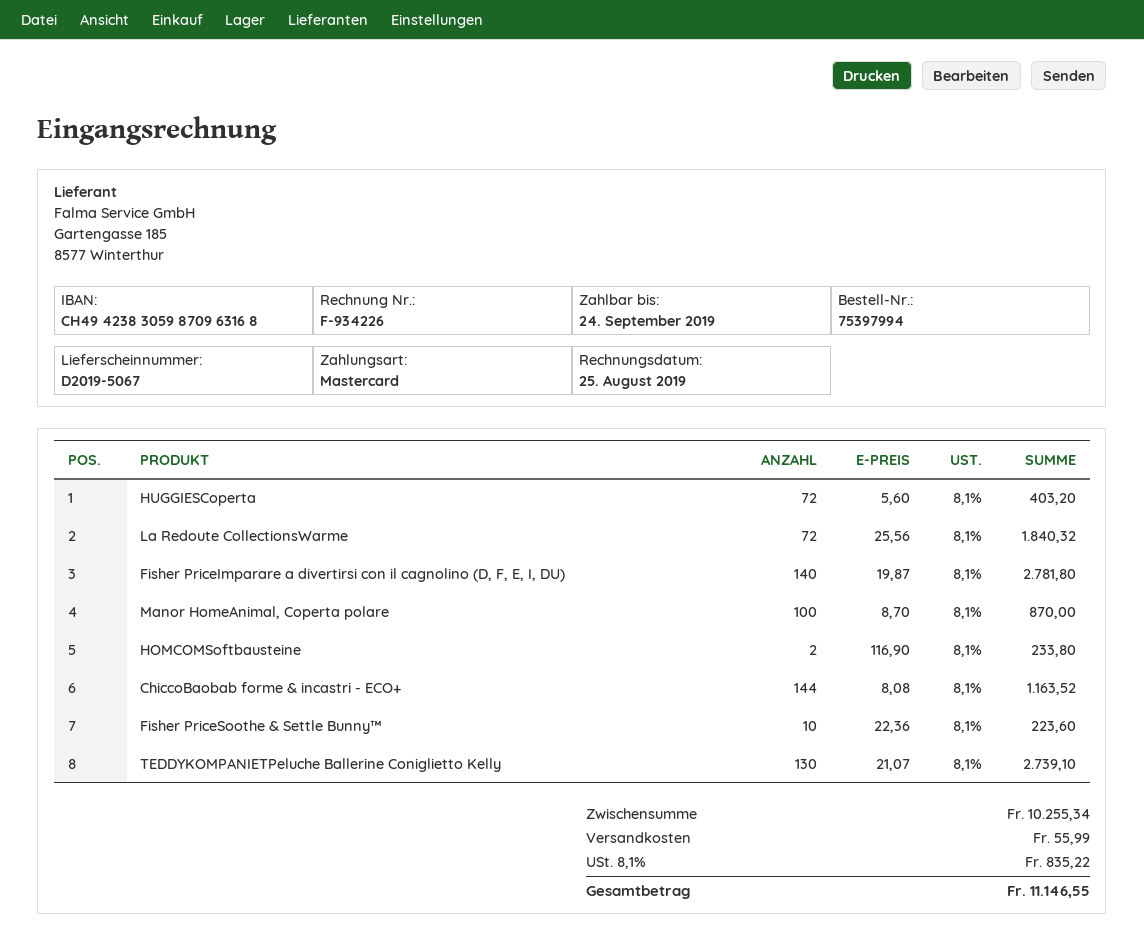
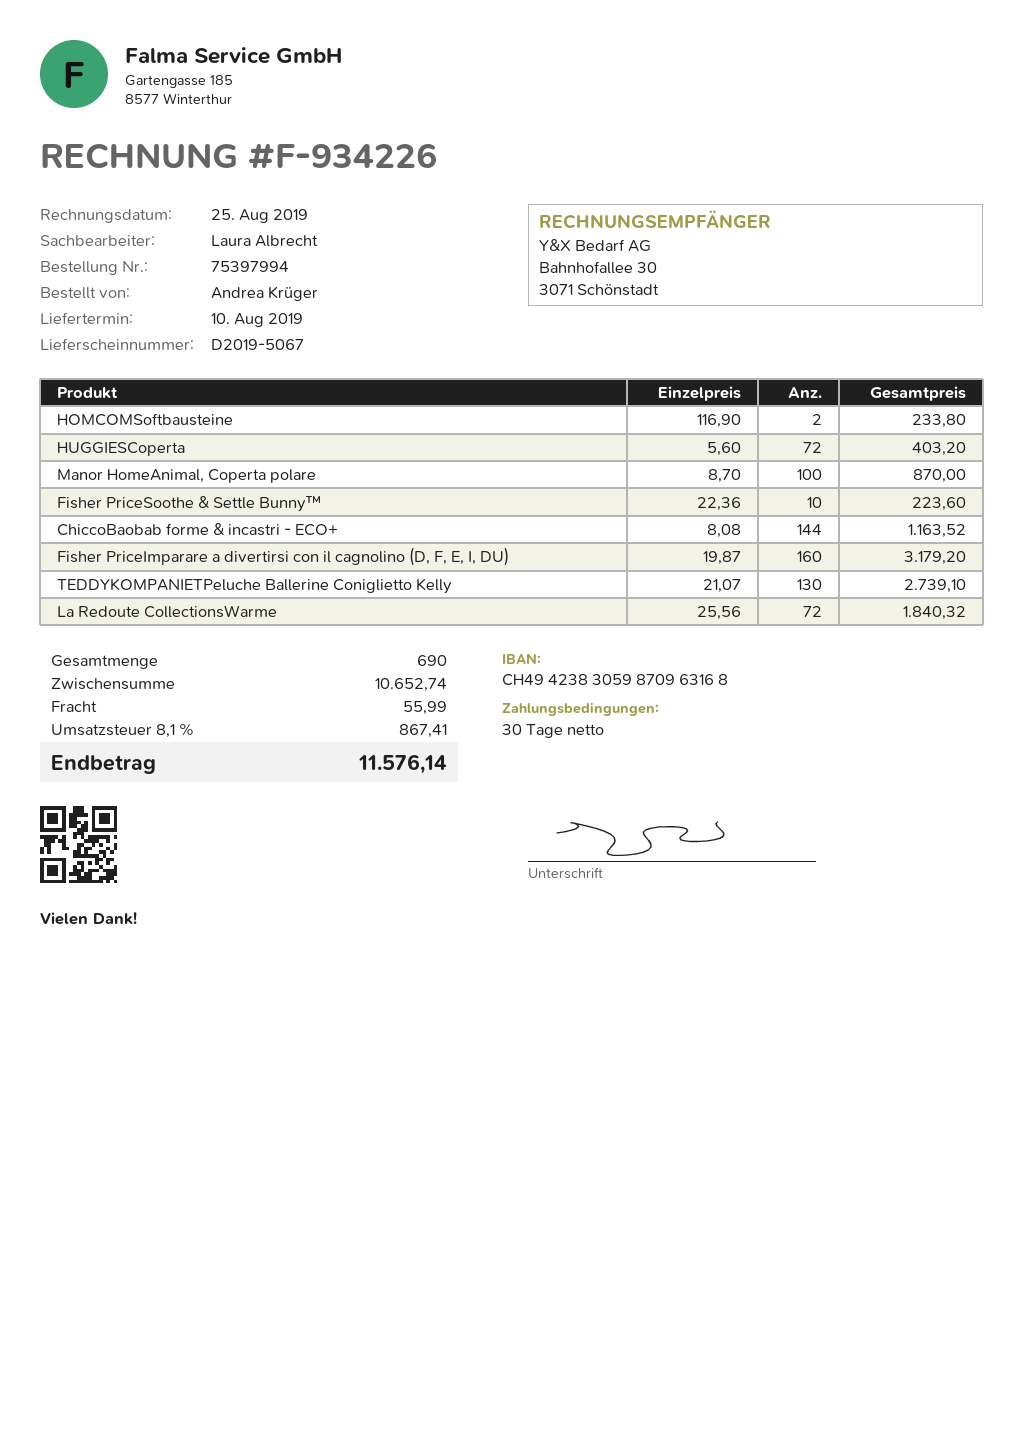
Fisher PriceImparare a divertirsi con il cagnolino (D, F, E, I, DU): 140 x 19.87 = 2781.80 -> 160 x 19.87 = 3179.20
subtotal: 10255.34 -> 10652.74
tax: 8.1% = 835.22 -> 8.1% = 867.41
total: 11146.55 -> 11576.14

